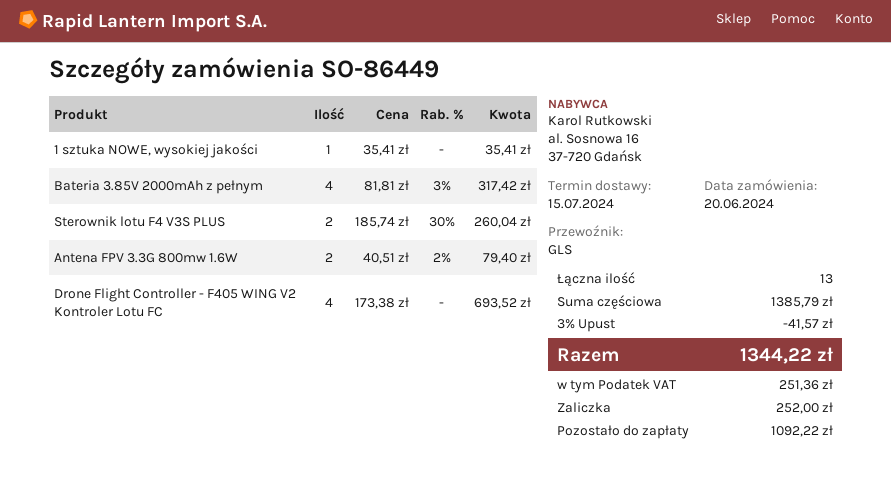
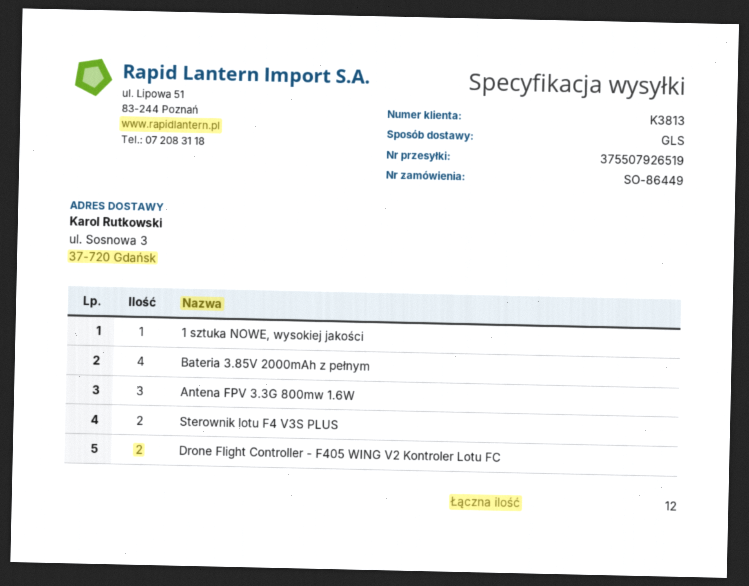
Antena FPV 3.3G 800mw 1.6W: 2 -> 3
Drone Flight Controller - F405 WING V2 Kontroler Lotu FC: 4 -> 2
total quantity: 13 -> 12

